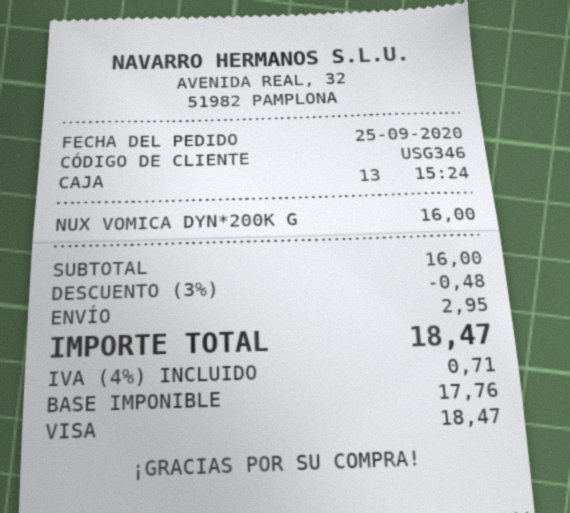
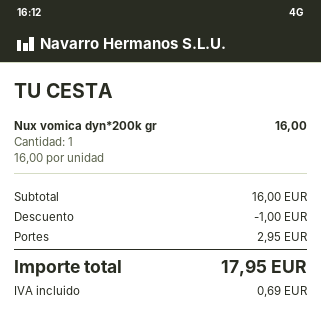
discount: 0.48 -> 1.00
tax: 0.71 -> 0.69
total: 18.47 -> 17.95

